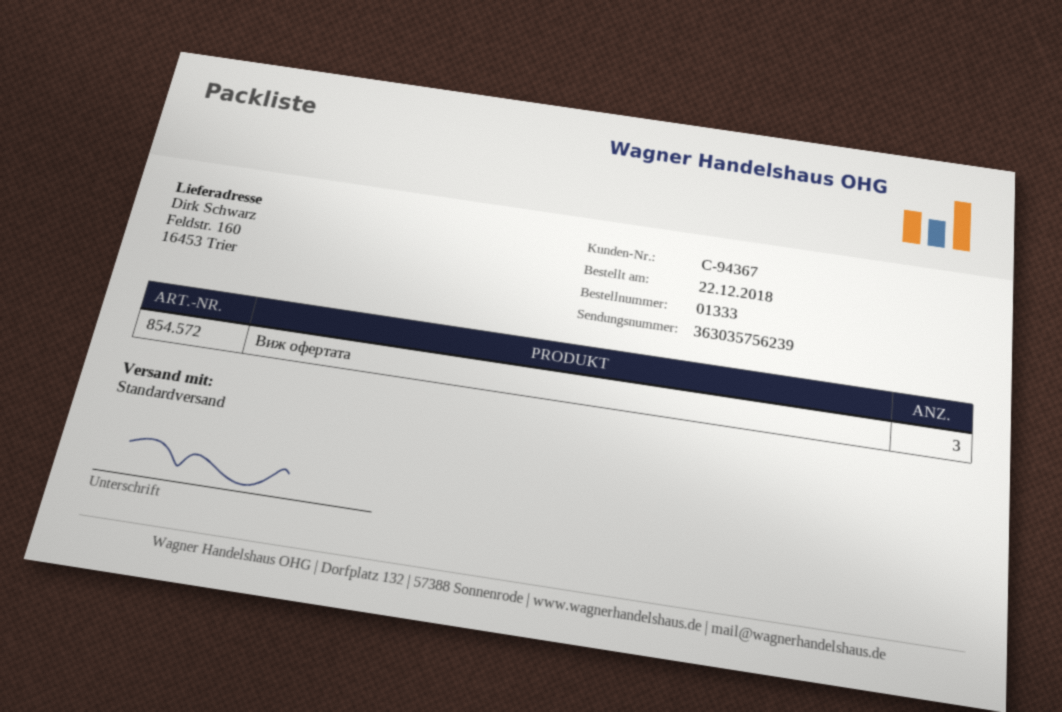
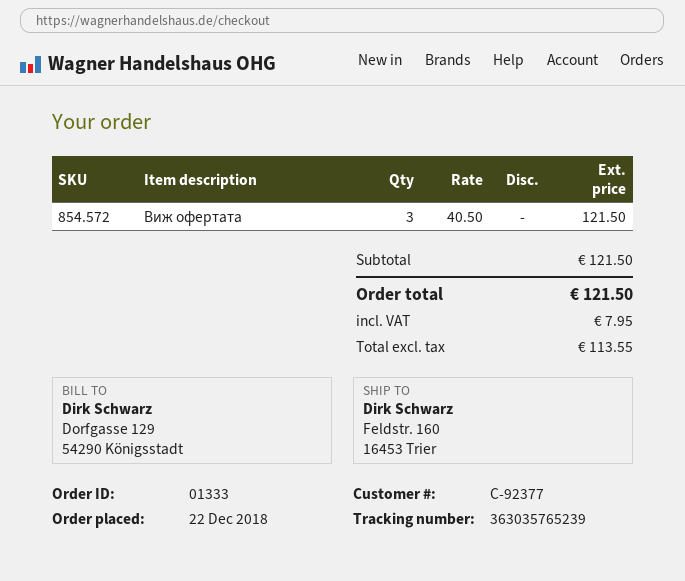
customer number: C-94367 -> C-92377
tracking number: 363035756239 -> 363035765239

